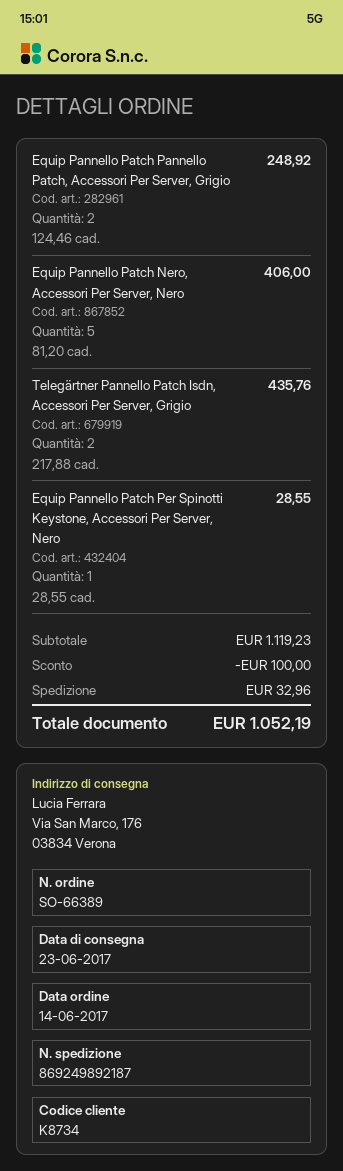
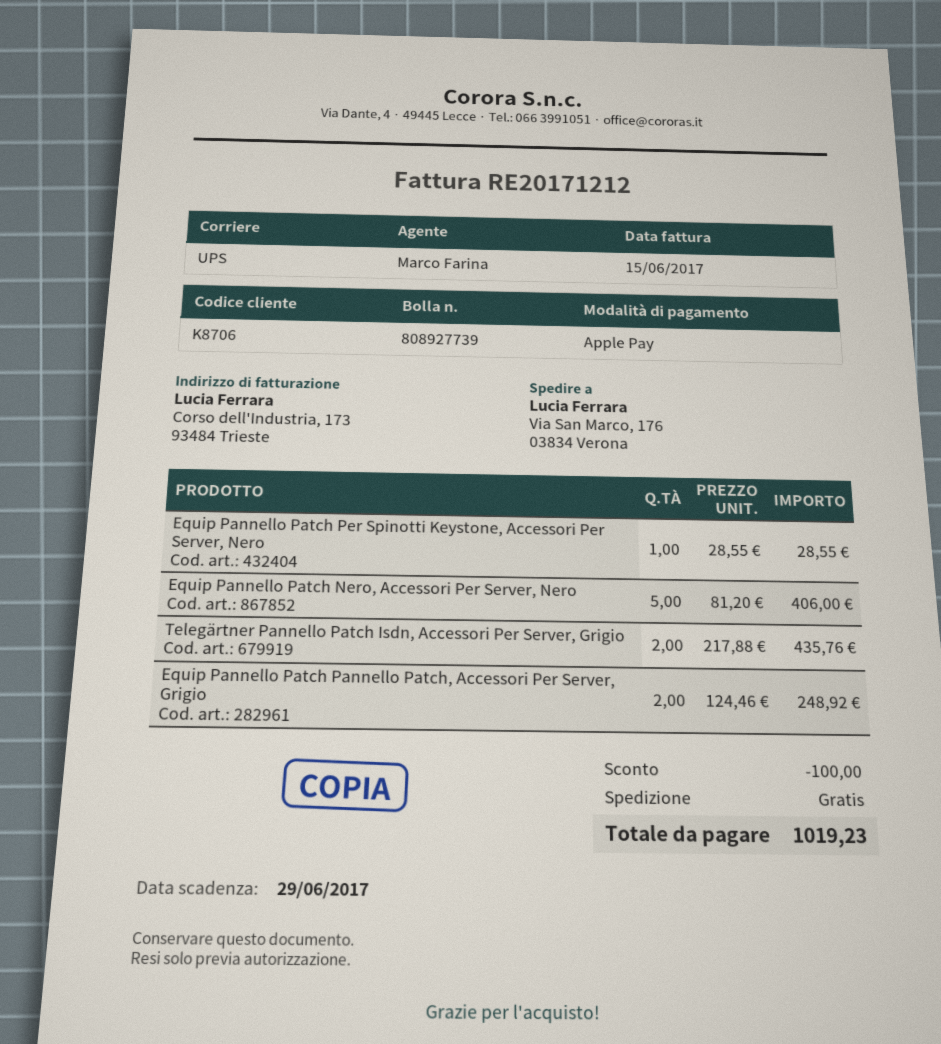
customer number: K8734 -> K8706
shipping: 32.96 -> 0.00
total: 1052.19 -> 1019.23

